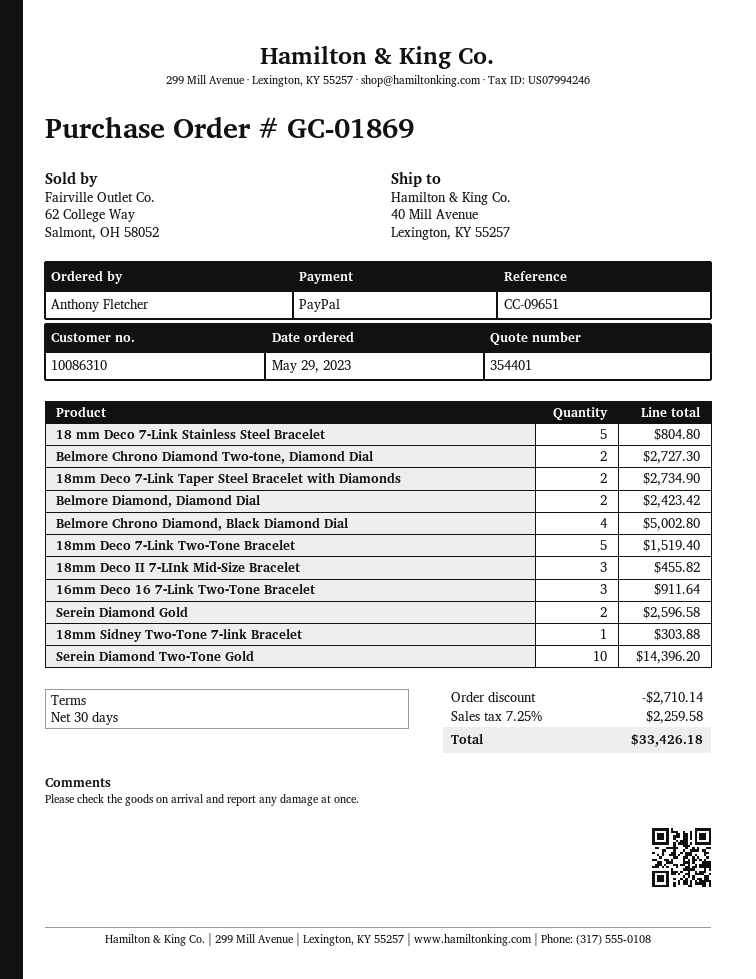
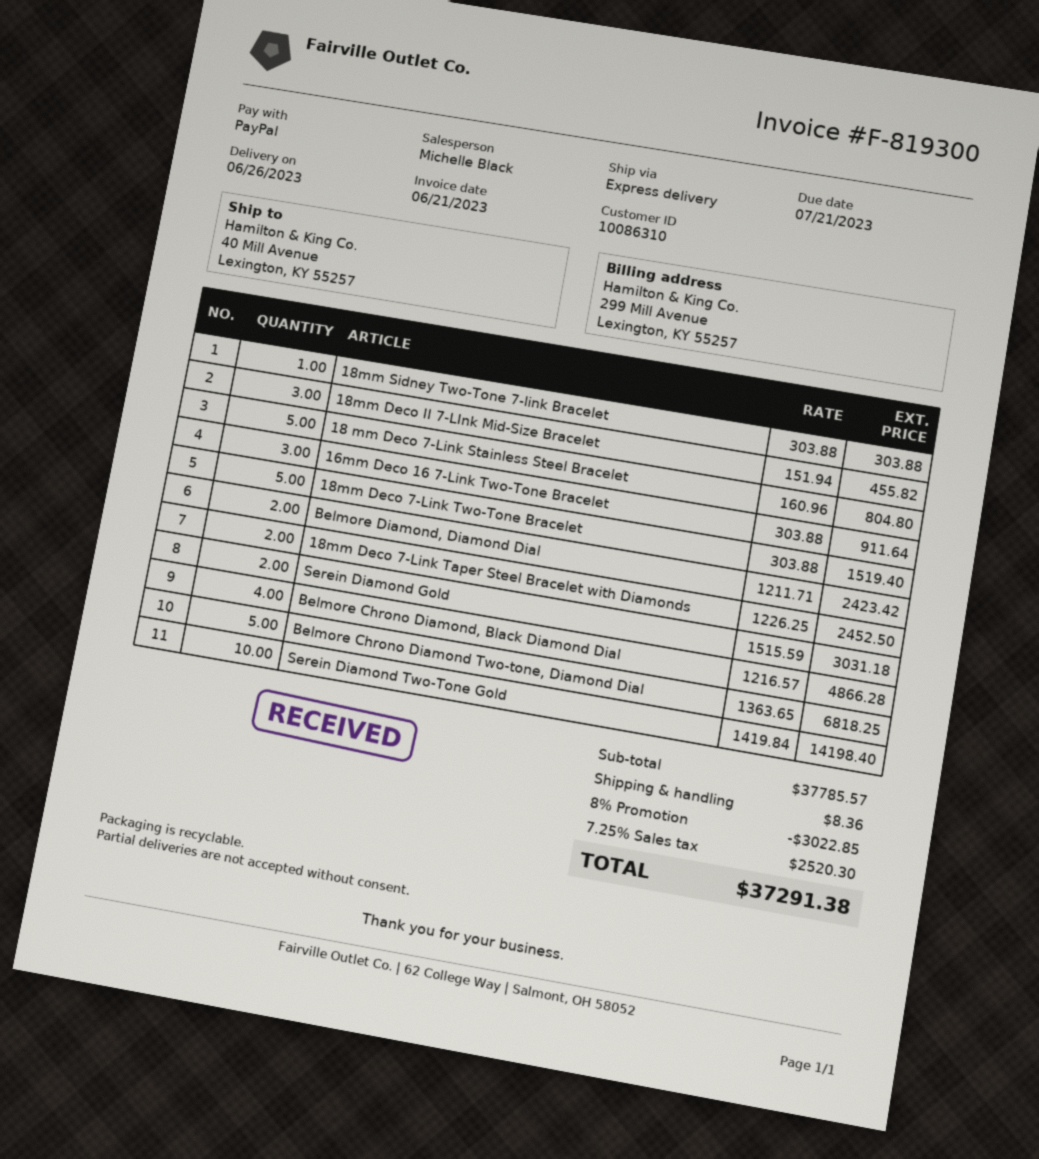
Belmore Chrono Diamond Two-tone, Diamond Dial: 2 for 2727.30 -> 5 for 6818.25
18mm Deco 7-Link Taper Steel Bracelet with Diamonds: 2 for 2734.90 -> 2 for 2452.50
Belmore Chrono Diamond, Black Diamond Dial: 4 for 5002.80 -> 4 for 4866.28
Serein Diamond Gold: 2 for 2596.58 -> 2 for 3031.18
Serein Diamond Two-Tone Gold: 10 for 14396.20 -> 10 for 14198.40
discount: 2710.14 -> 3022.85
shipping: none -> 8.36
tax: 7.25% = 2259.58 -> 7.25% = 2520.30
total: 33426.18 -> 37291.38

